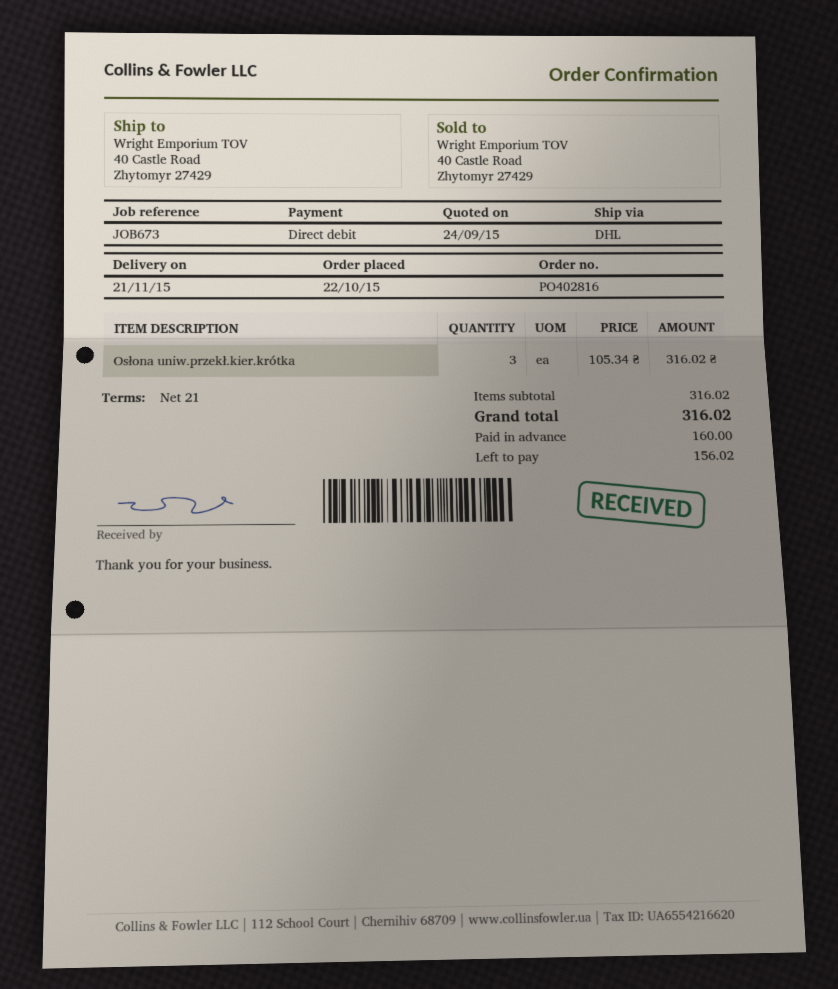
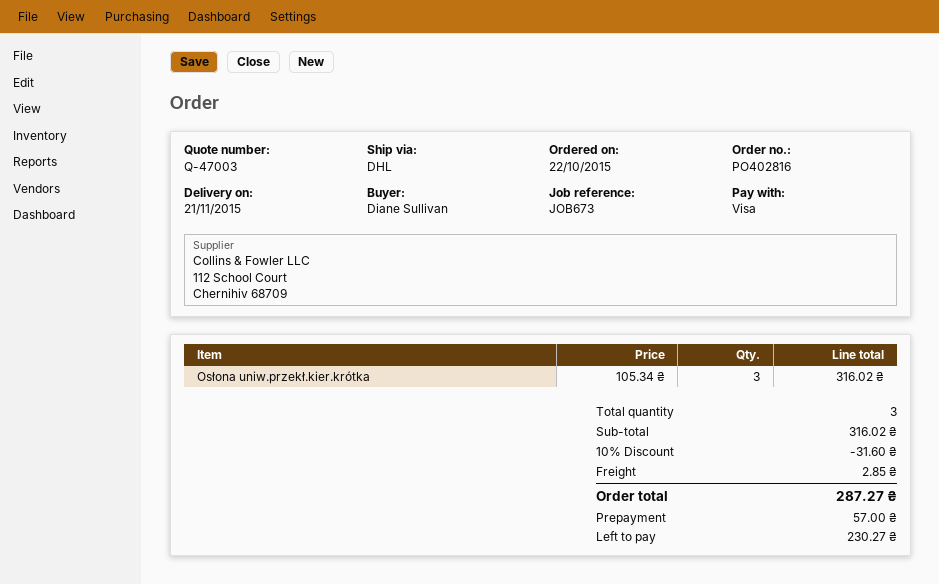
payment method: direct debit -> Visa
discount: none -> 10% = 31.60
shipping: none -> 2.85
total: 316.02 -> 287.27
deposit: 160.00 -> 57.00
balance: 156.02 -> 230.27

